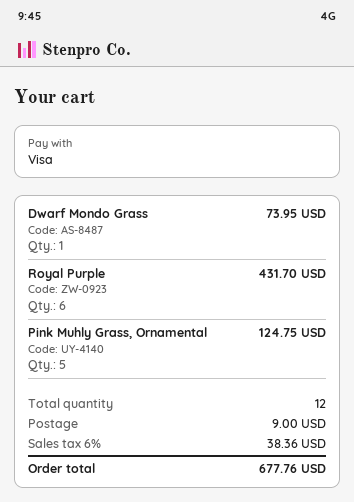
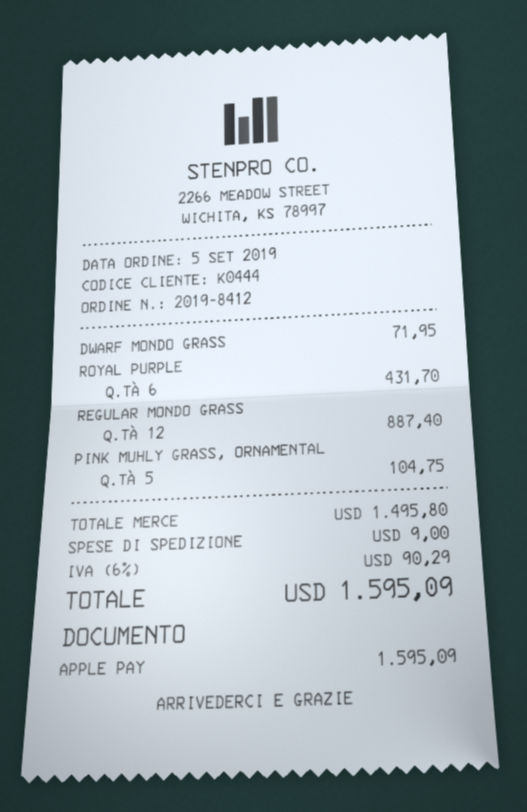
payment method: Visa -> Apple Pay
Dwarf Mondo Grass: 1 for 73.95 -> 1 for 71.95
Pink Muhly Grass, Ornamental: 5 for 124.75 -> 5 for 104.75
REGULAR MONDO GRASS: none -> 12 for 887.40
tax: 6% = 38.36 -> 6% = 90.29
total: 677.76 -> 1595.09

